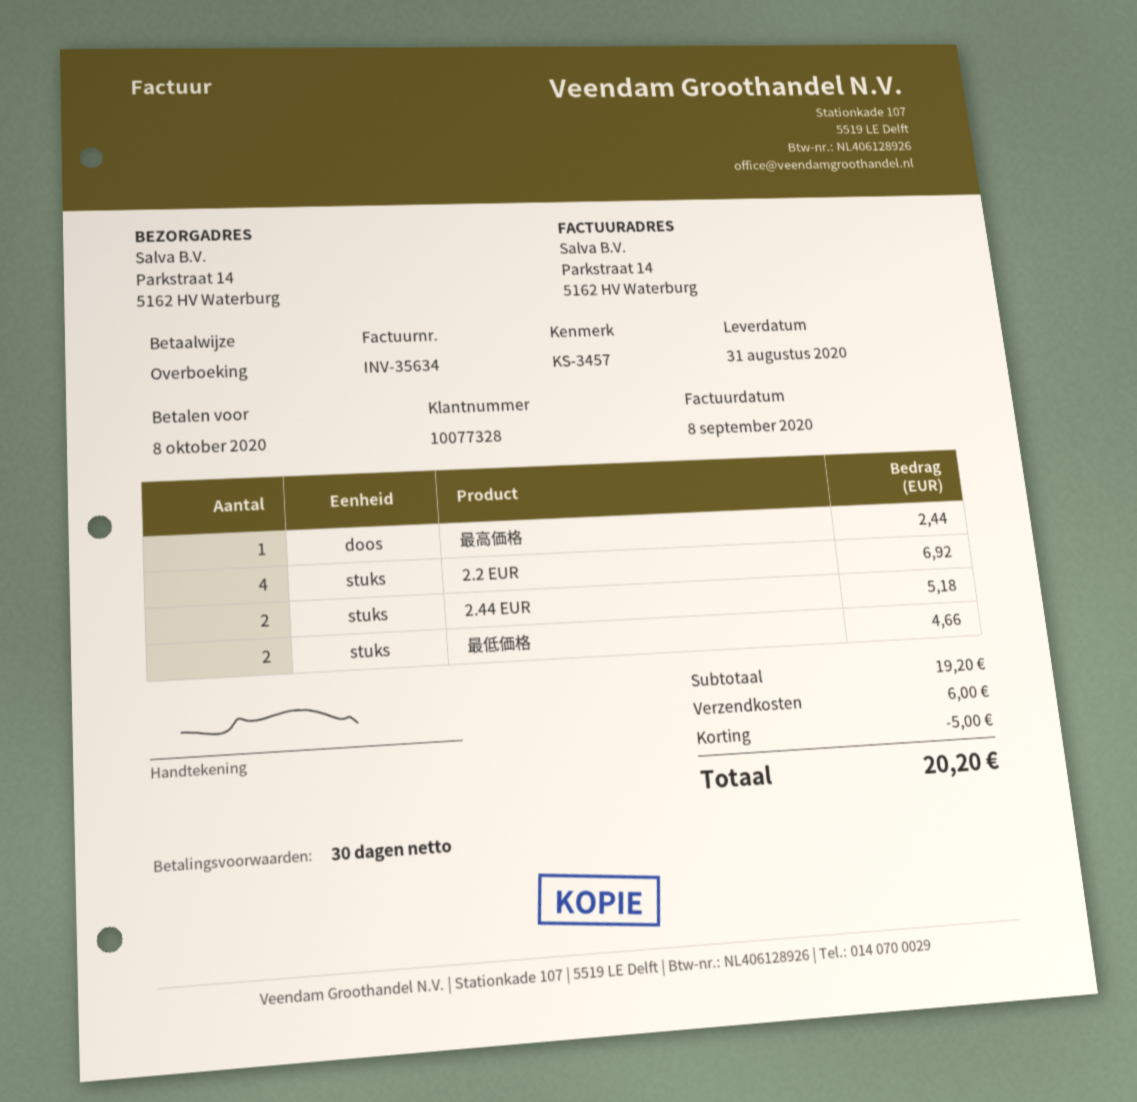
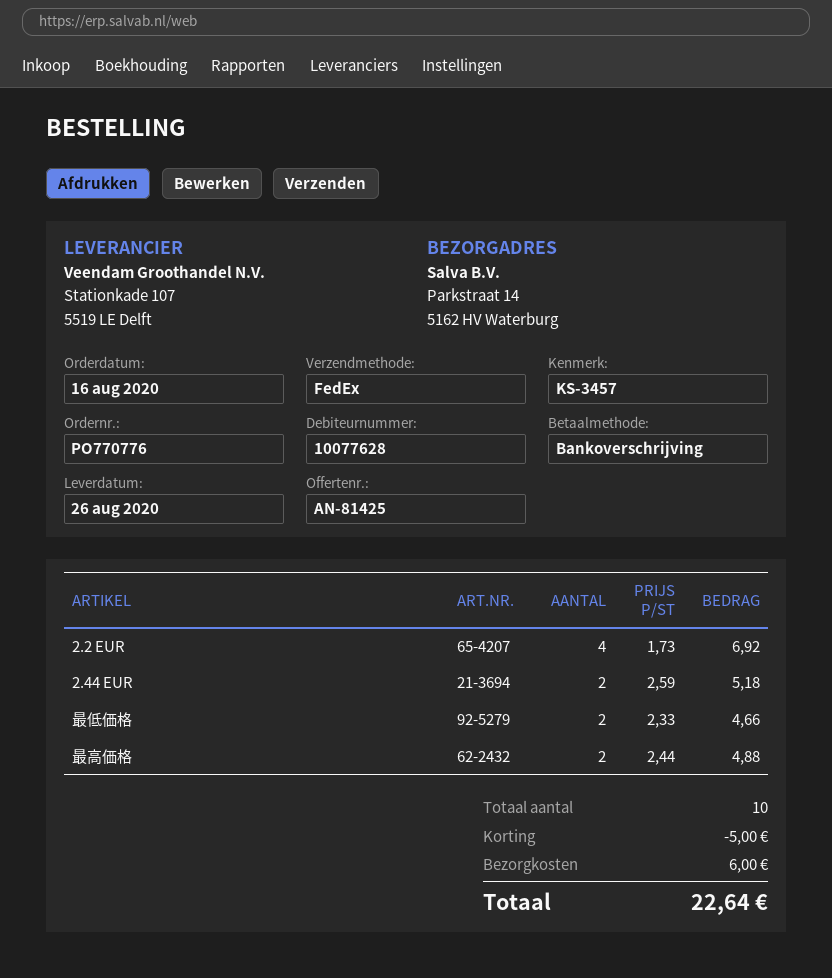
delivery date: 2020-08-31 -> 2020-08-26
customer number: 10077328 -> 10077628
最高価格: 1 for 2.44 -> 2 for 4.88
total: 20.20 -> 22.64

